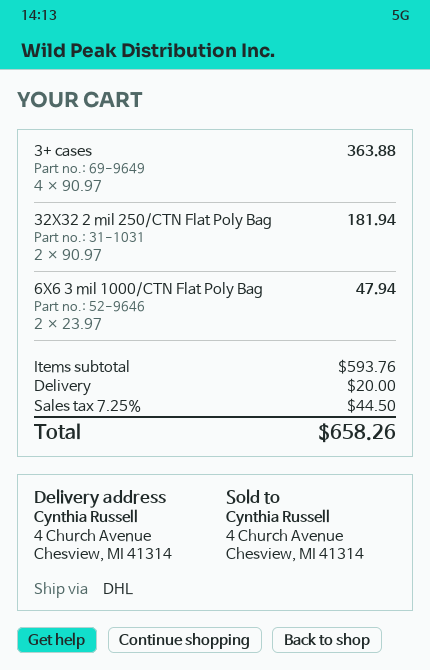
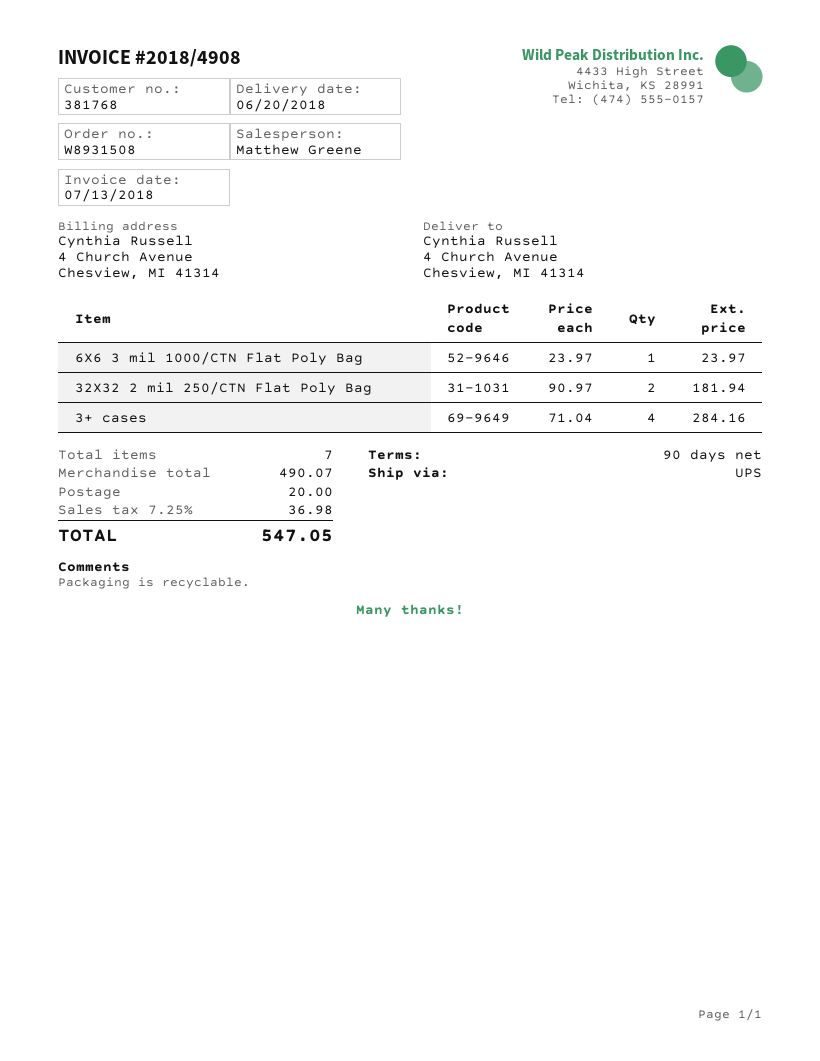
shipping method: DHL -> UPS
3+ cases: 4 x 90.97 = 363.88 -> 4 x 71.04 = 284.16
6X6 3 mil 1000/CTN Flat Poly Bag: 2 x 23.97 = 47.94 -> 1 x 23.97 = 23.97
subtotal: 593.76 -> 490.07
tax: 7.25% = 44.50 -> 7.25% = 36.98
total: 658.26 -> 547.05

